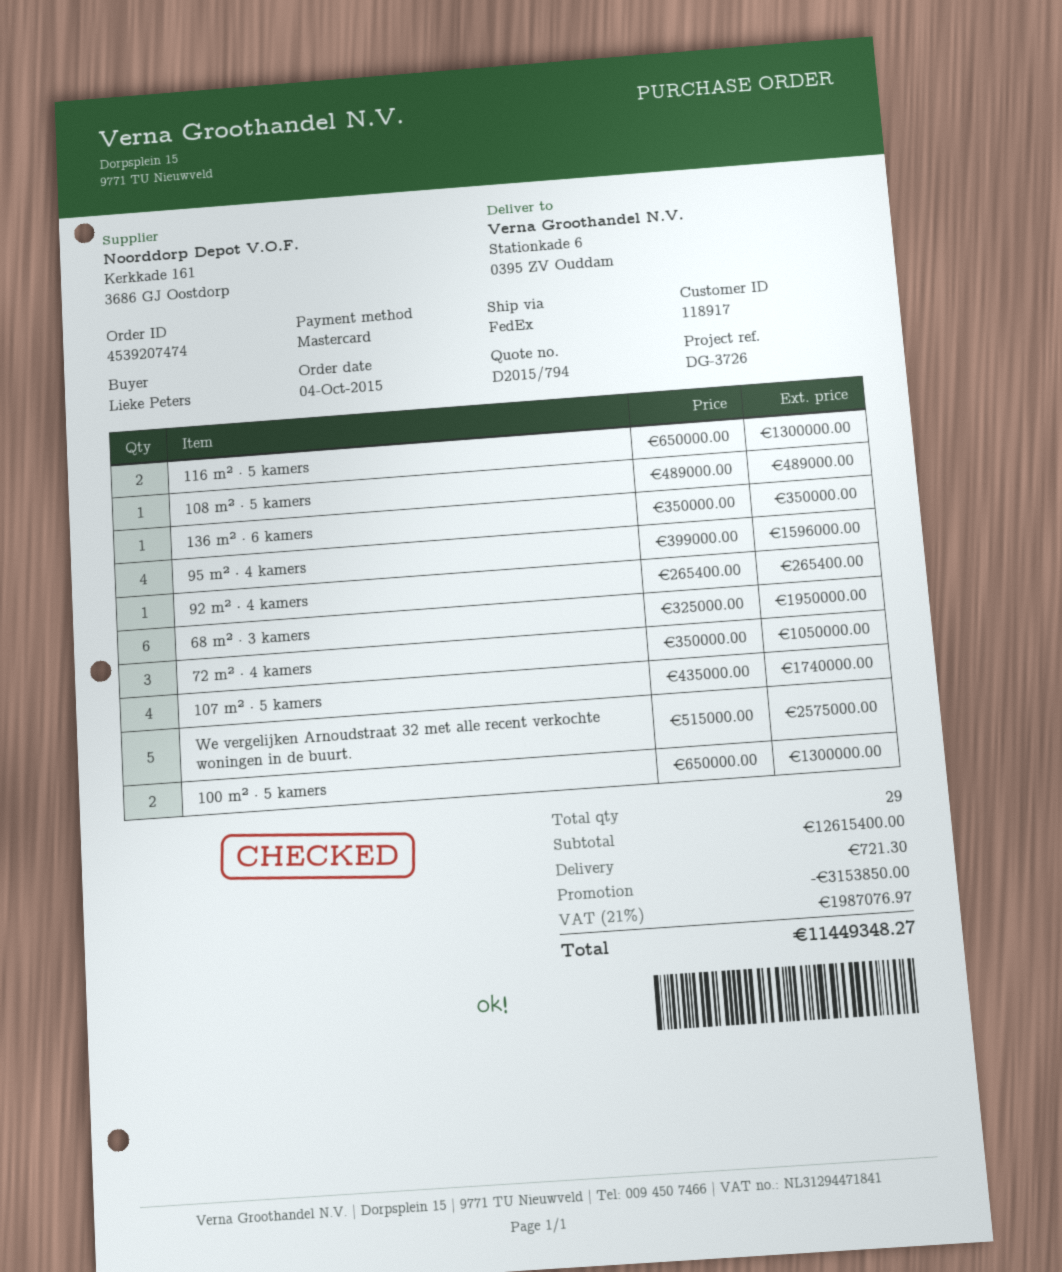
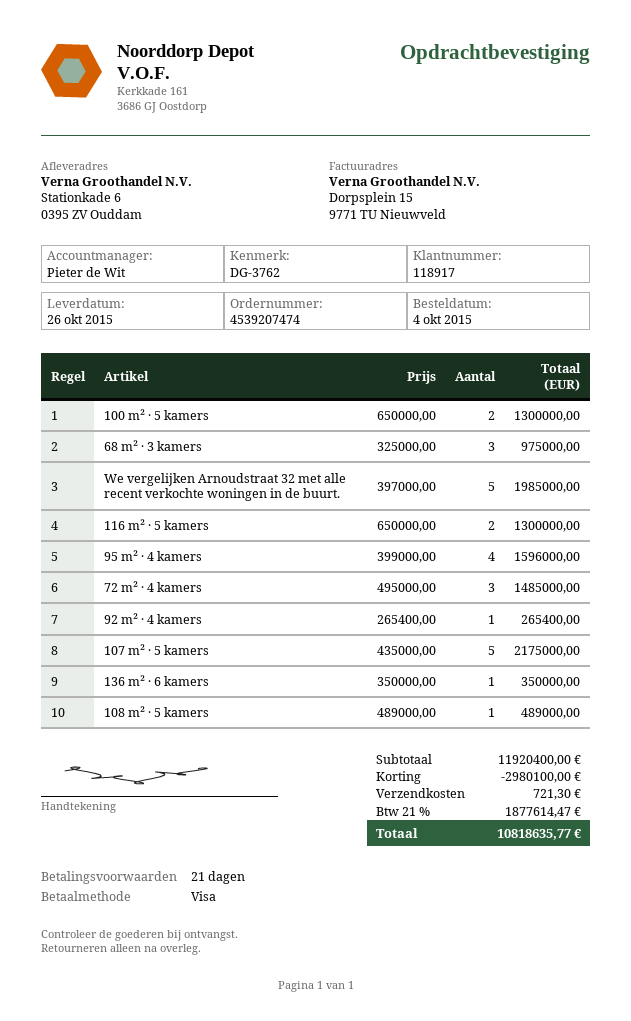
reference: DG-3726 -> DG-3762
payment method: Mastercard -> Visa
68 m² · 3 kamers: 6 x 325000.00 = 1950000.00 -> 3 x 325000.00 = 975000.00
72 m² · 4 kamers: 3 x 350000.00 = 1050000.00 -> 3 x 495000.00 = 1485000.00
107 m² · 5 kamers: 4 x 435000.00 = 1740000.00 -> 5 x 435000.00 = 2175000.00
We vergelijken Arnoudstraat 32 met alle recent verkochte woningen in de buurt.: 5 x 515000.00 = 2575000.00 -> 5 x 397000.00 = 1985000.00
subtotal: 12615400.00 -> 11920400.00
discount: 3153850.00 -> 2980100.00
tax: 21% = 1987076.97 -> 21% = 1877614.47
total: 11449348.27 -> 10818635.77

